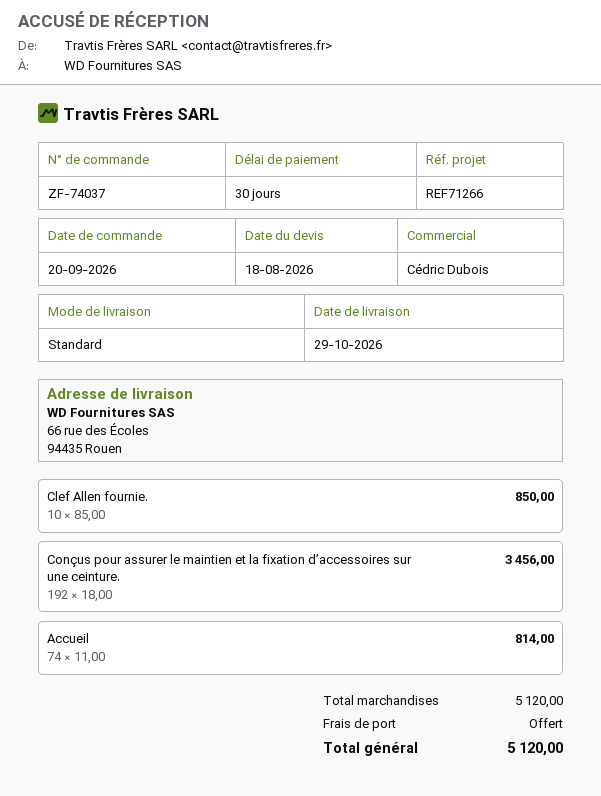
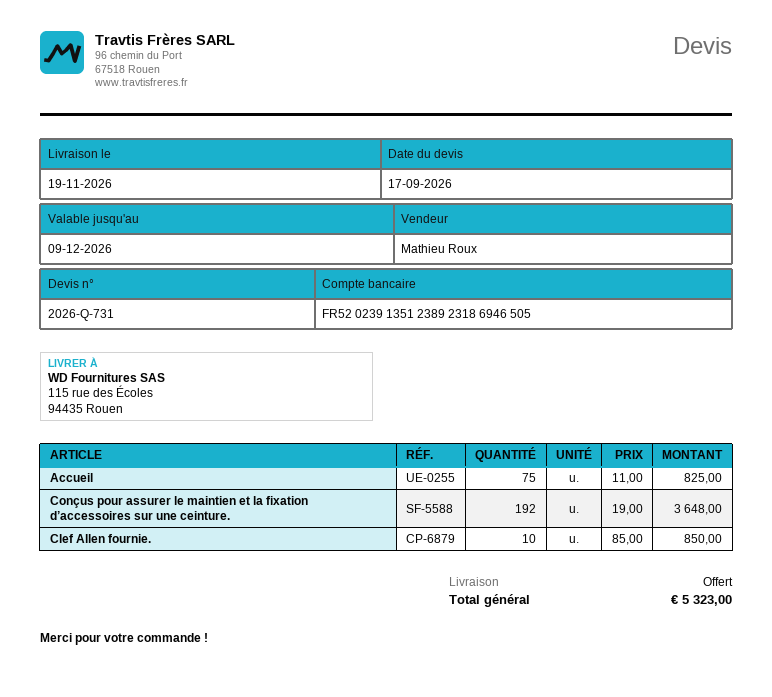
quote date: 2026-08-18 -> 2026-09-17
delivery date: 2026-10-29 -> 2026-11-19
sales rep: Cédric Dubois -> Mathieu Roux
ship to: 66 rue des Écoles, 94435 Rouen -> 115 rue des Écoles, 94435 Rouen
Conçus pour assurer le maintien et la fixation d’accessoires sur une ceinture.: 192 x 18.00 = 3456.00 -> 192 x 19.00 = 3648.00
Accueil: 74 x 11.00 = 814.00 -> 75 x 11.00 = 825.00
total: 5120.00 -> 5323.00

